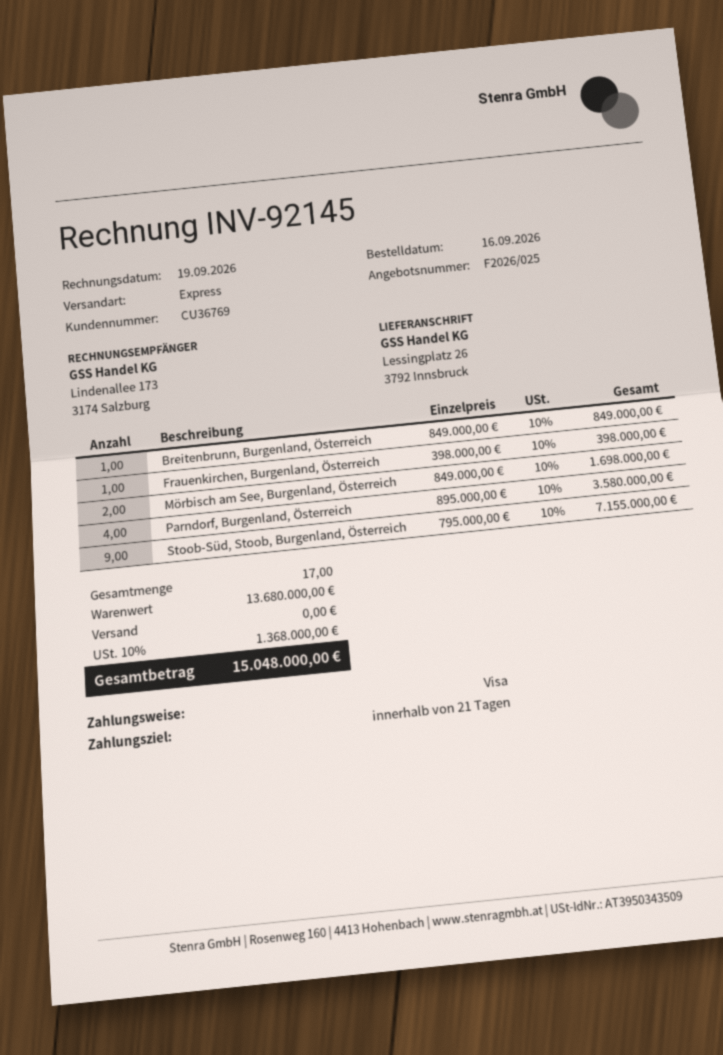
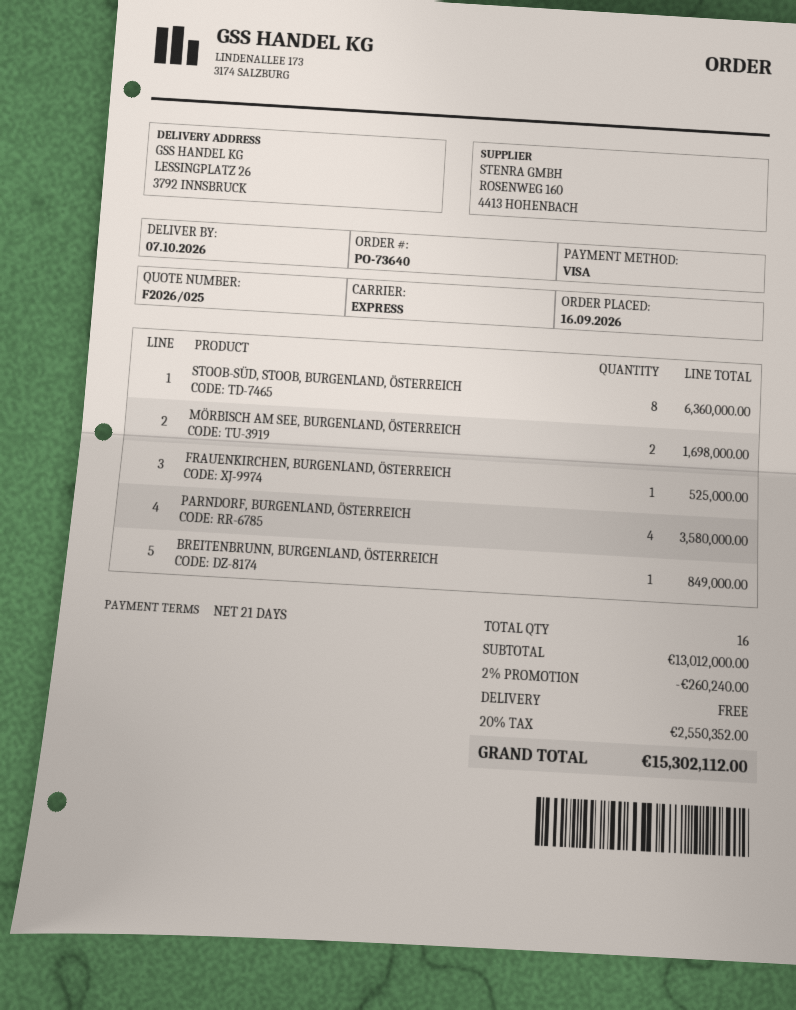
Frauenkirchen, Burgenland, Österreich: 1 for 398000.00 -> 1 for 525000.00
Stoob-Süd, Stoob, Burgenland, Österreich: 9 for 7155000.00 -> 8 for 6360000.00
total quantity: 17 -> 16
subtotal: 13680000.00 -> 13012000.00
discount: none -> 2% = 260240.00
tax: 10% = 1368000.00 -> 20% = 2550352.00
total: 15048000.00 -> 15302112.00

